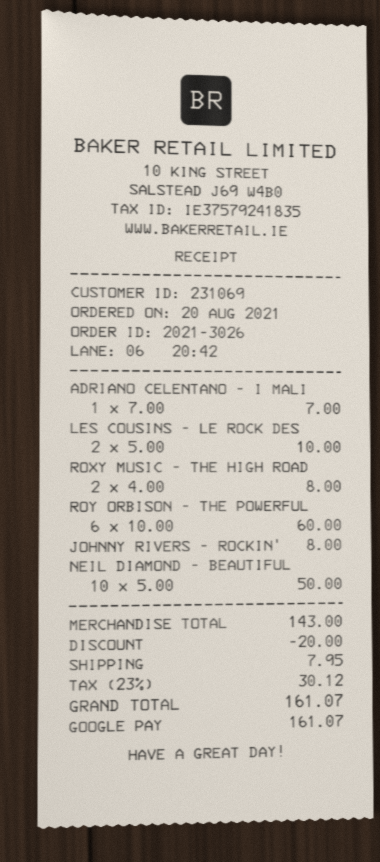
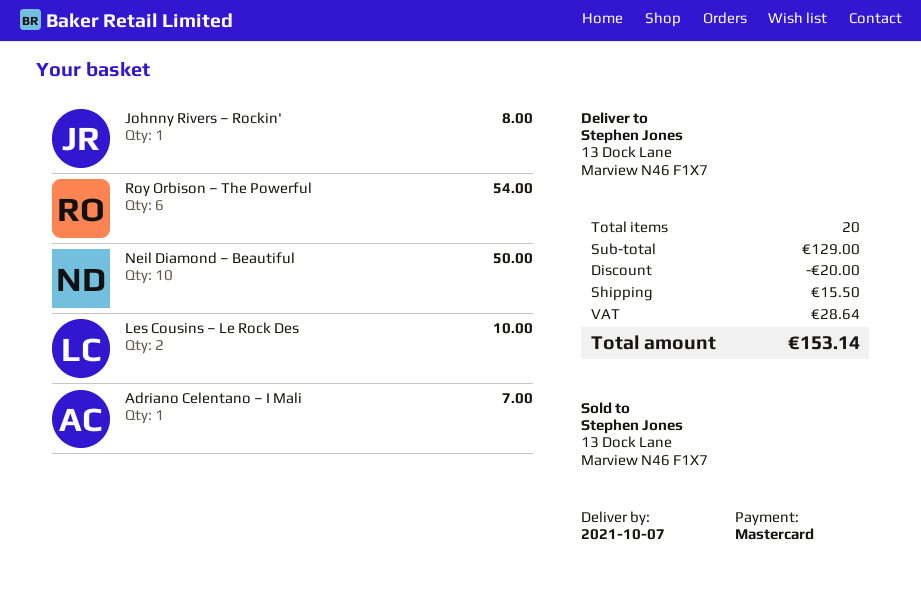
payment method: Google Pay -> Mastercard
ROXY MUSIC – THE HIGH ROAD: 2 for 8.00 -> none
ROY ORBISON – THE POWERFUL: 6 for 60.00 -> 6 for 54.00
subtotal: 143.00 -> 129.00
shipping: 7.95 -> 15.50
tax: 30.12 -> 28.64
total: 161.07 -> 153.14

